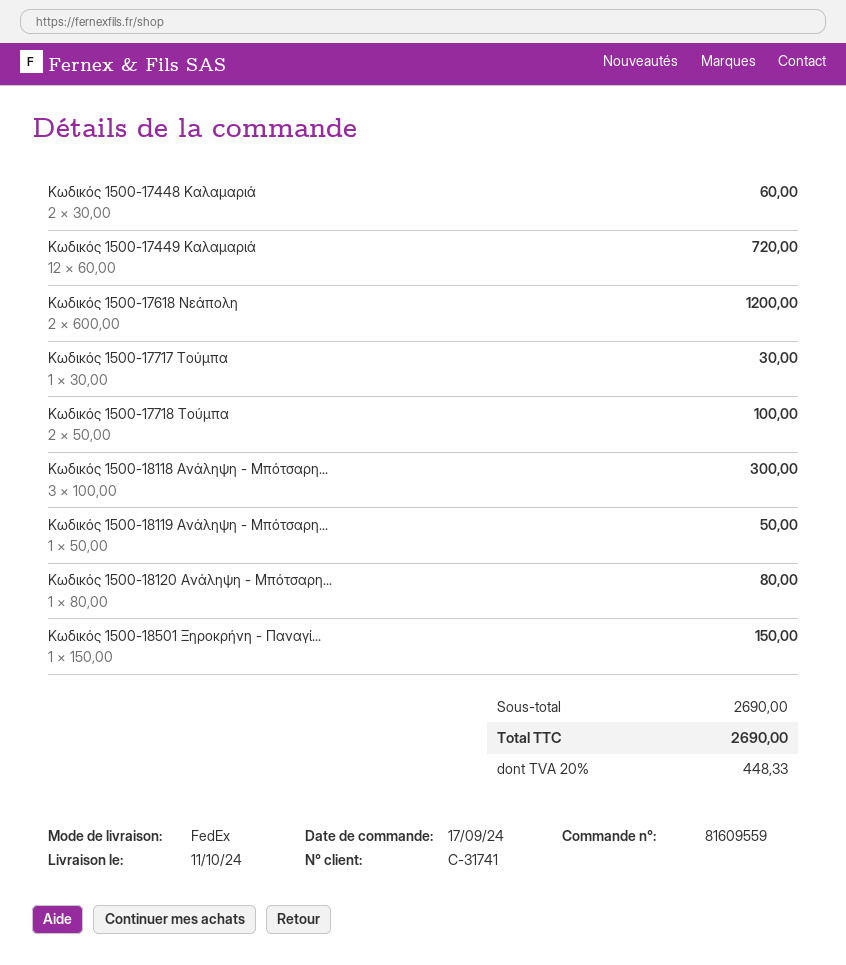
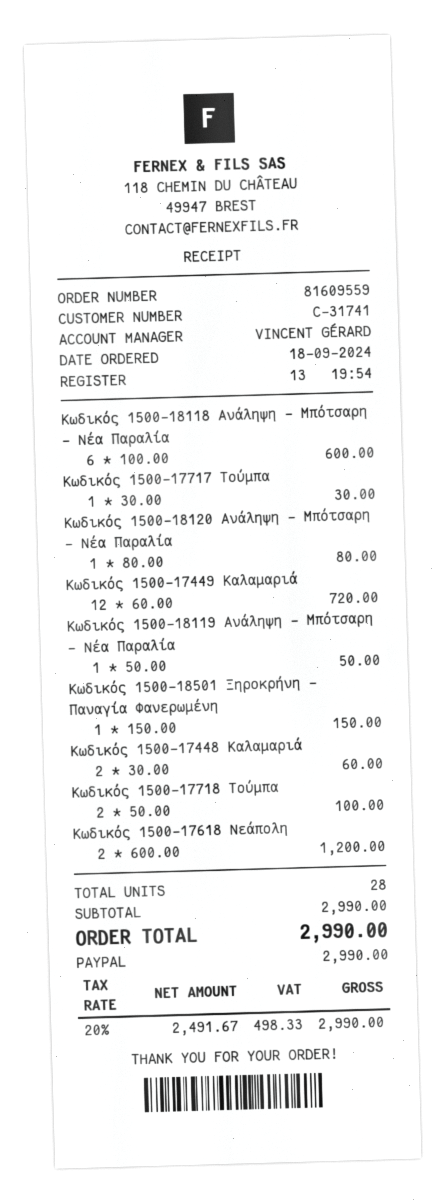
order date: 2024-09-17 -> 2024-09-18
Κωδικός 1500-18118 Ανάληψη - Μπότσαρη...: 3 x 100.00 = 300.00 -> 6 x 100.00 = 600.00
subtotal: 2690.00 -> 2990.00
tax: 20% = 448.33 -> 20% = 498.33
total: 2690.00 -> 2990.00

